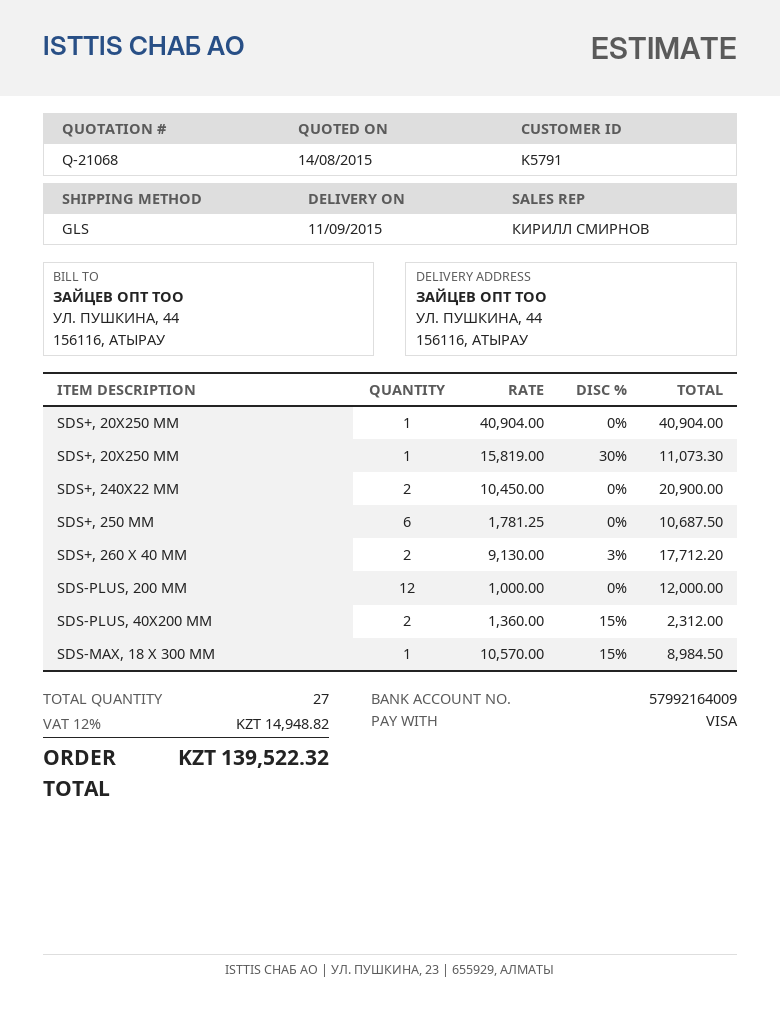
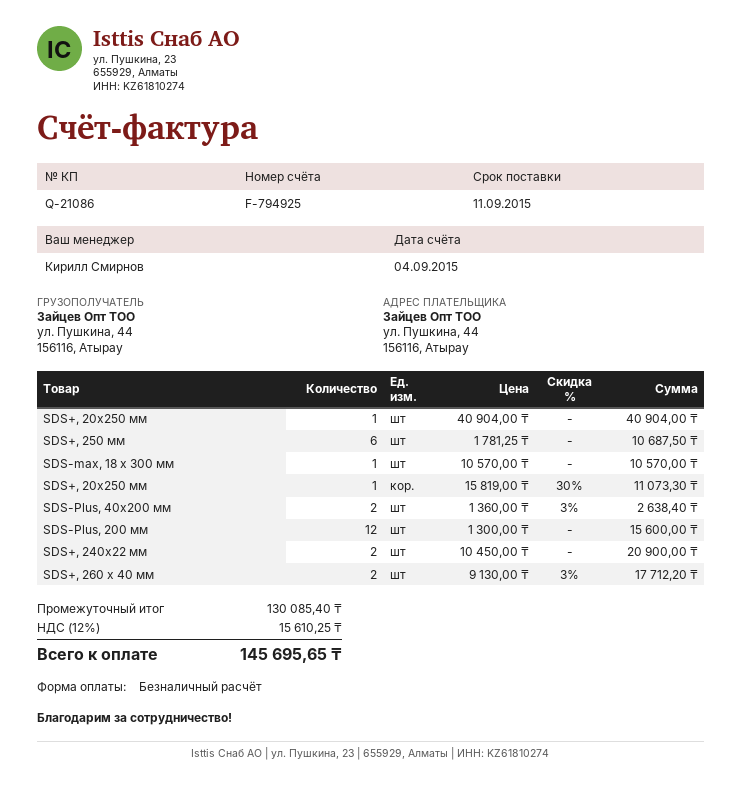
quote number: Q-21068 -> Q-21086
payment method: Visa -> bank transfer
SDS-PLUS, 200 ММ: 12 x 1000.00 = 12000.00 -> 12 x 1300.00 = 15600.00
SDS-PLUS, 40X200 ММ: 2 x 1360.00 - 15% = 2312.00 -> 2 x 1360.00 - 3% = 2638.40
SDS-MAX, 18 Х 300 ММ: 1 x 10570.00 - 15% = 8984.50 -> 1 x 10570.00 = 10570.00
tax: 12% = 14948.82 -> 12% = 15610.25
total: 139522.32 -> 145695.65

